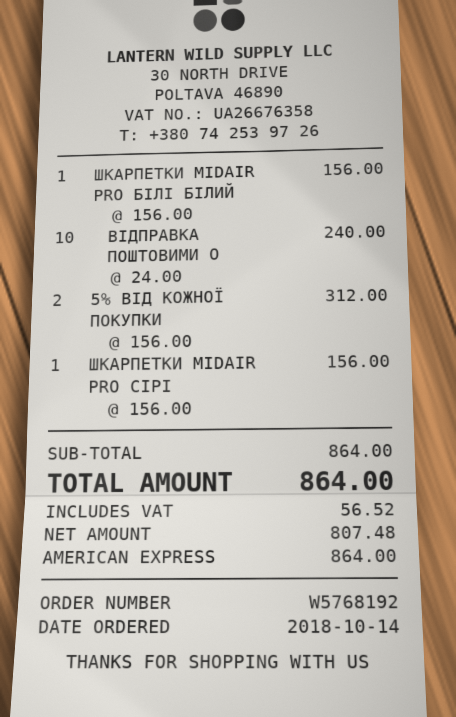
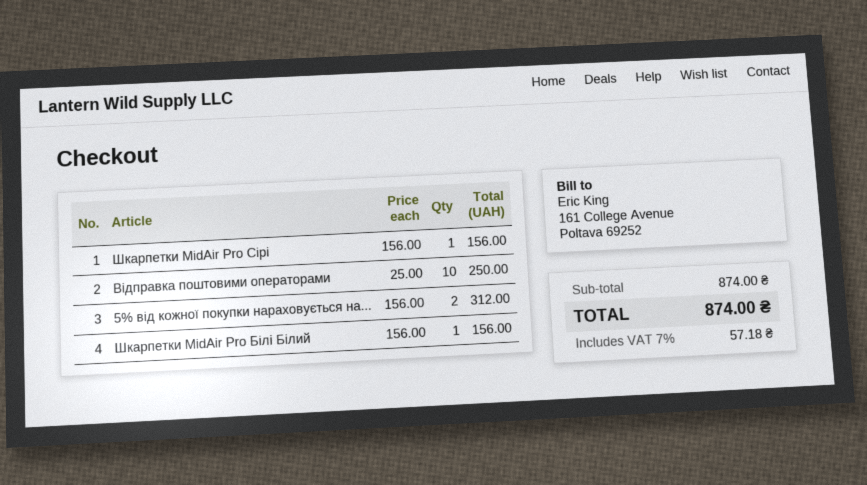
ВІДПРАВКА ПОШТОВИМИ О: 10 x 24.00 = 240.00 -> 10 x 25.00 = 250.00
subtotal: 864.00 -> 874.00
tax: 56.52 -> 57.18
total: 864.00 -> 874.00

